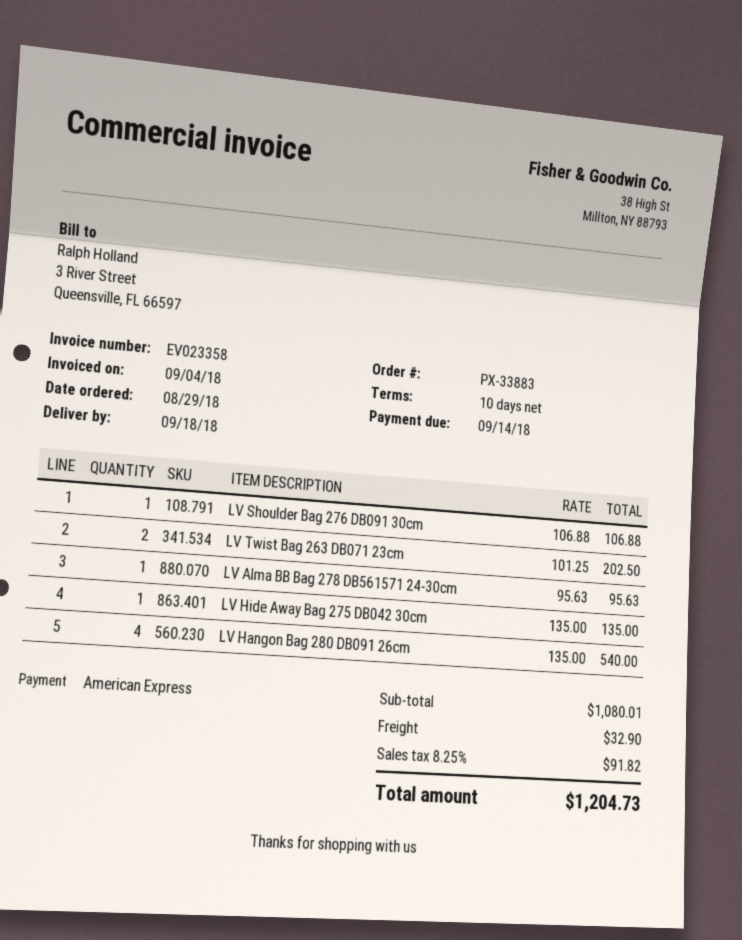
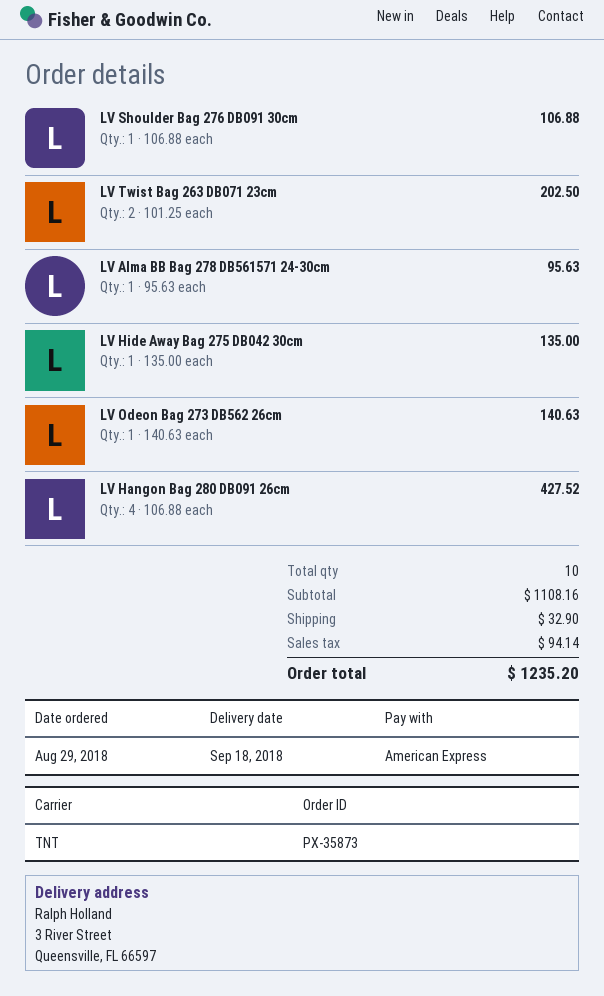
order number: PX-33883 -> PX-35873
LV Hangon Bag 280 DB091 26cm: 4 x 135.00 = 540.00 -> 4 x 106.88 = 427.52
LV Odeon Bag 273 DB562 26cm: none -> 1 x 140.63 = 140.63
subtotal: 1080.01 -> 1108.16
tax: 91.82 -> 94.14
total: 1204.73 -> 1235.20

